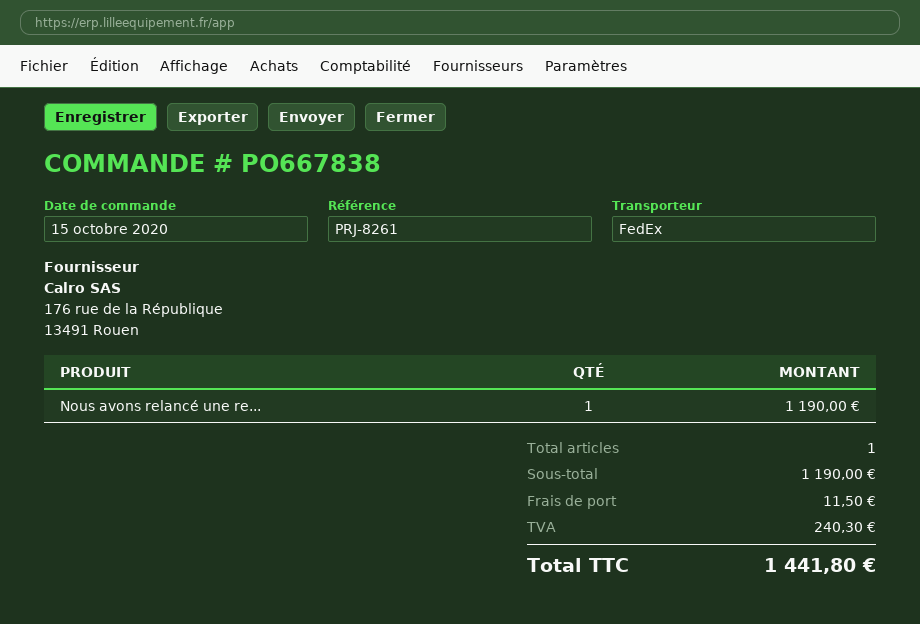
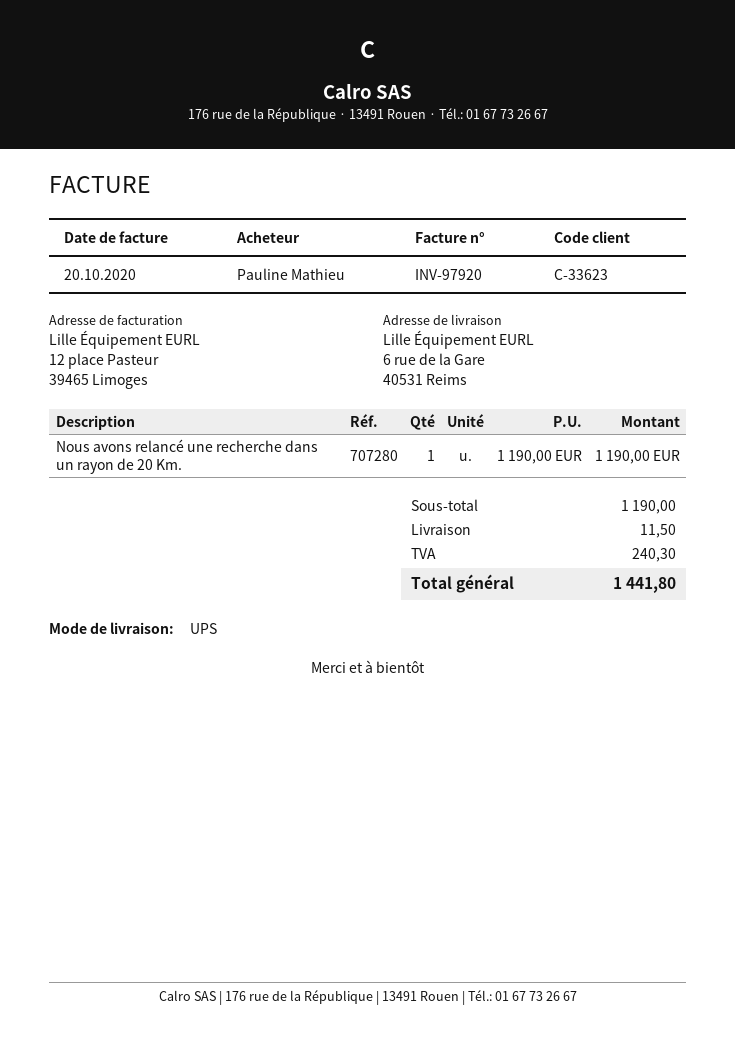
shipping method: FedEx -> UPS

